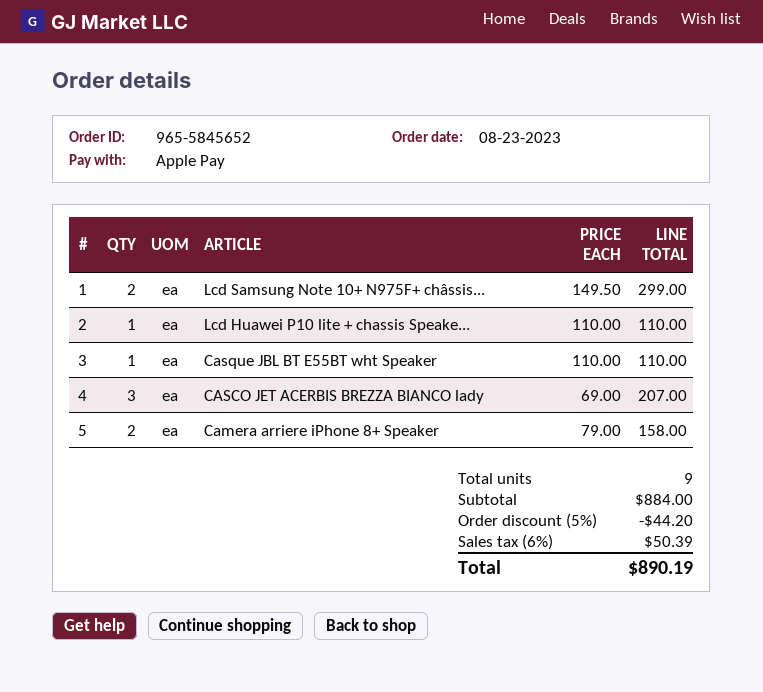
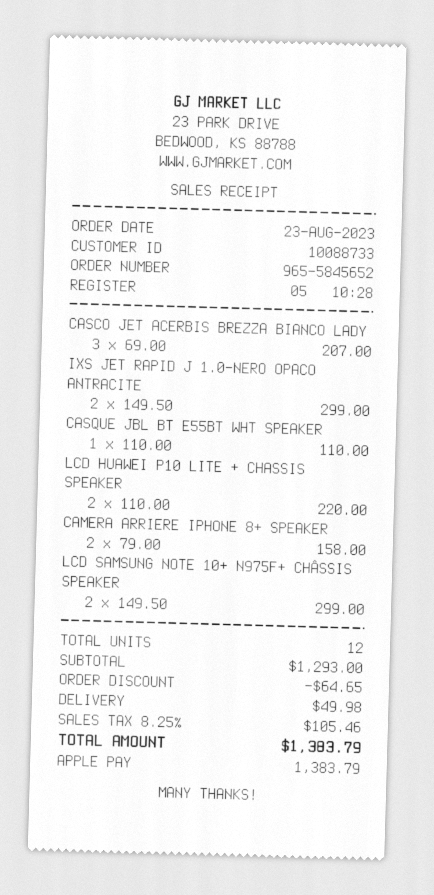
Lcd Huawei P10 lite + chassis Speake...: 1 x 110.00 = 110.00 -> 2 x 110.00 = 220.00
IXS JET RAPID J 1.0-NERO OPACO ANTRACITE: none -> 2 x 149.50 = 299.00
total quantity: 9 -> 12
subtotal: 884.00 -> 1293.00
discount: 44.20 -> 64.65
shipping: none -> 49.98
tax: 6% = 50.39 -> 8.25% = 105.46
total: 890.19 -> 1383.79

